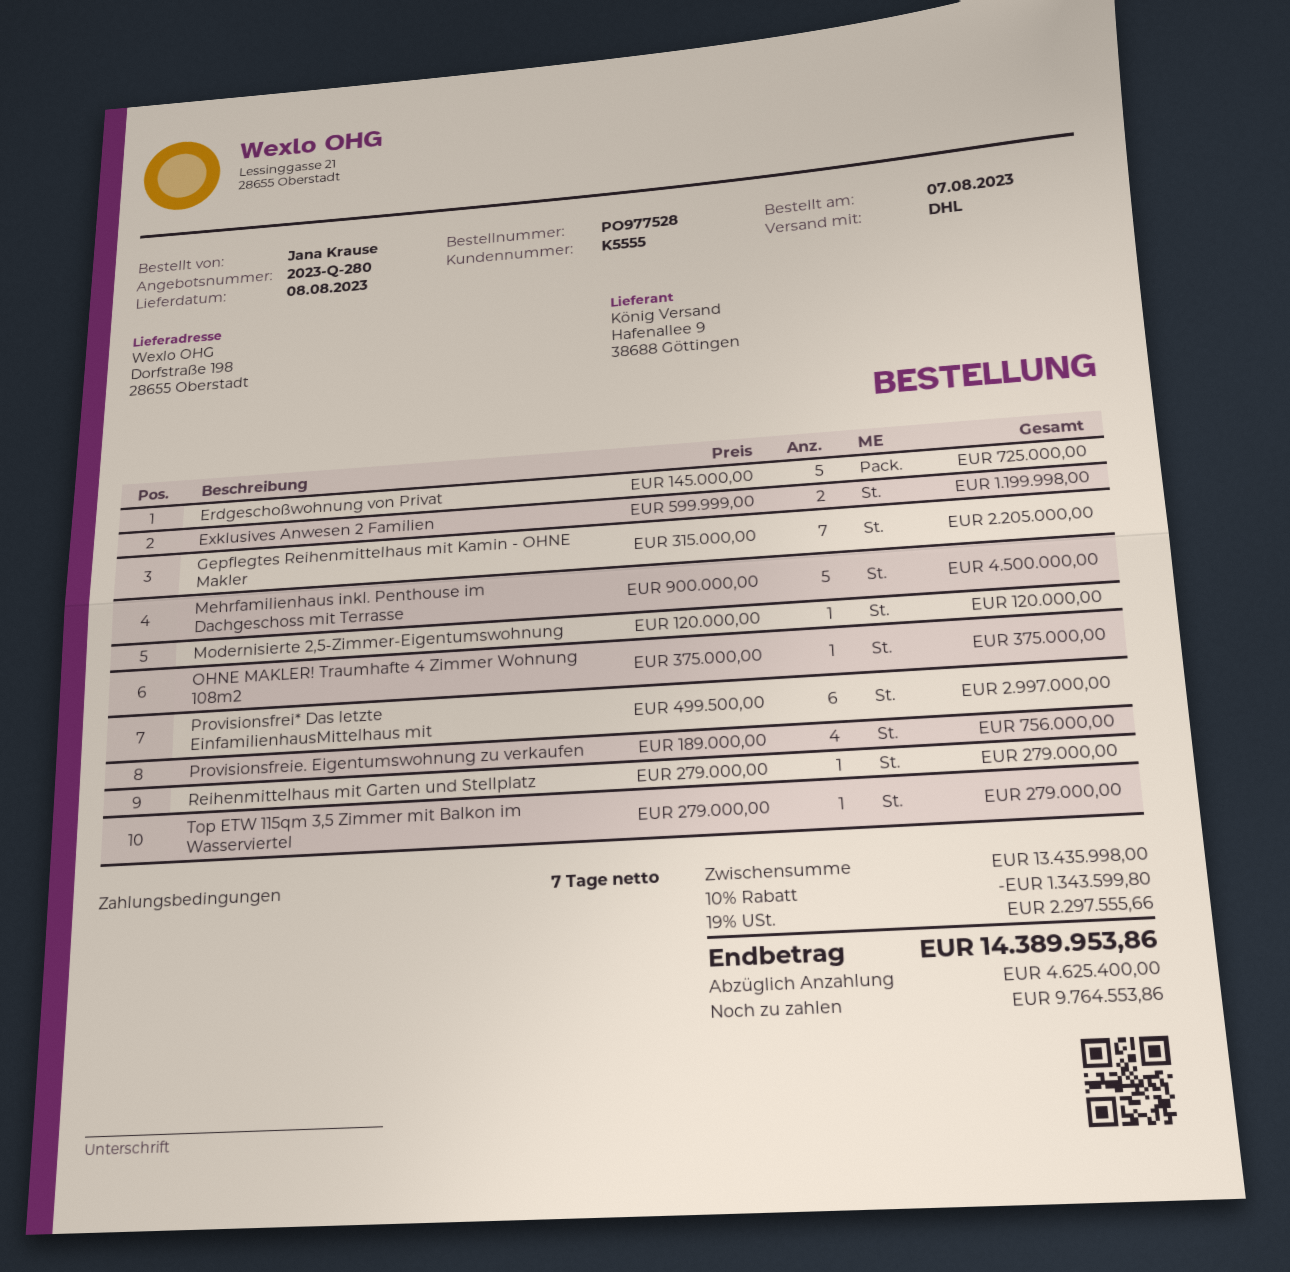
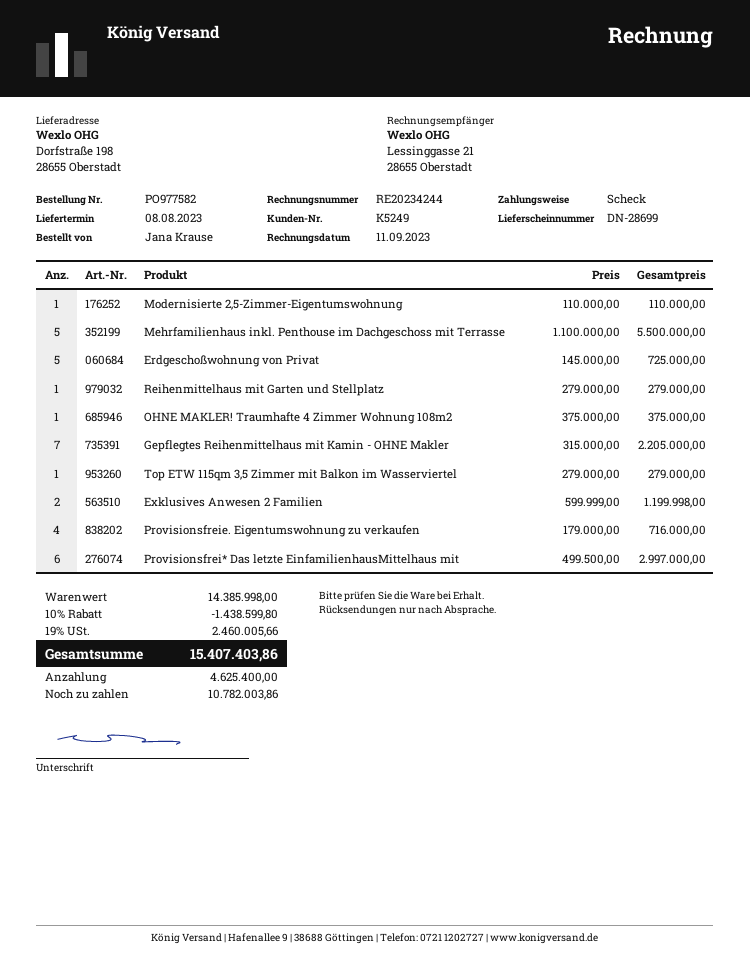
order number: PO977528 -> PO977582
customer number: K5555 -> K5249
Mehrfamilienhaus inkl. Penthouse im Dachgeschoss mit Terrasse: 5 x 900000.00 = 4500000.00 -> 5 x 1100000.00 = 5500000.00
Modernisierte 2,5-Zimmer-Eigentumswohnung: 1 x 120000.00 = 120000.00 -> 1 x 110000.00 = 110000.00
Provisionsfreie. Eigentumswohnung zu verkaufen: 4 x 189000.00 = 756000.00 -> 4 x 179000.00 = 716000.00
subtotal: 13435998.00 -> 14385998.00
discount: 10% = 1343599.80 -> 10% = 1438599.80
tax: 19% = 2297555.66 -> 19% = 2460005.66
total: 14389953.86 -> 15407403.86
balance: 9764553.86 -> 10782003.86

